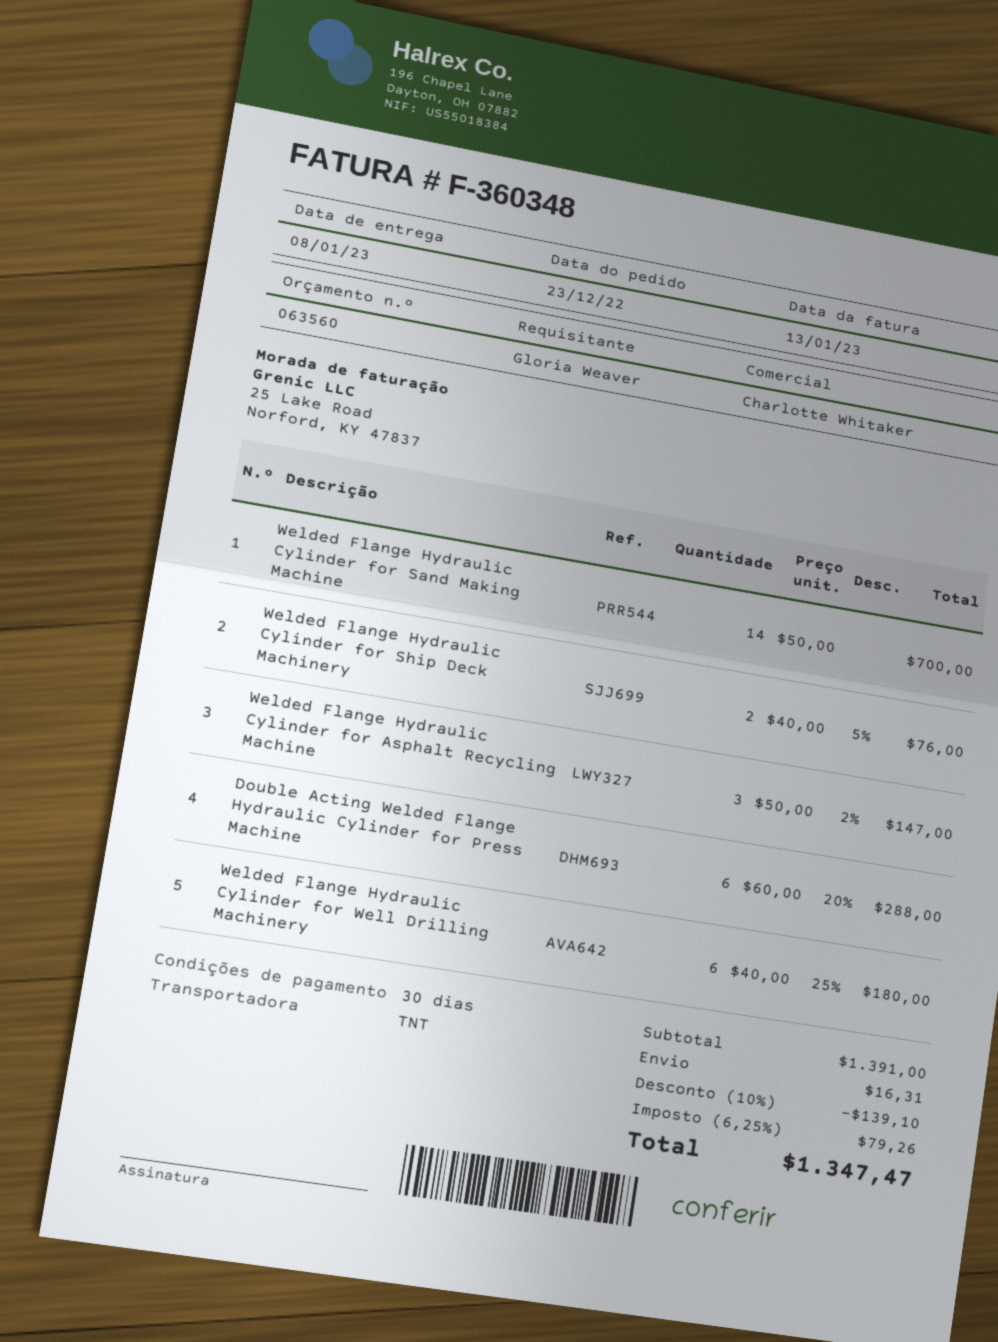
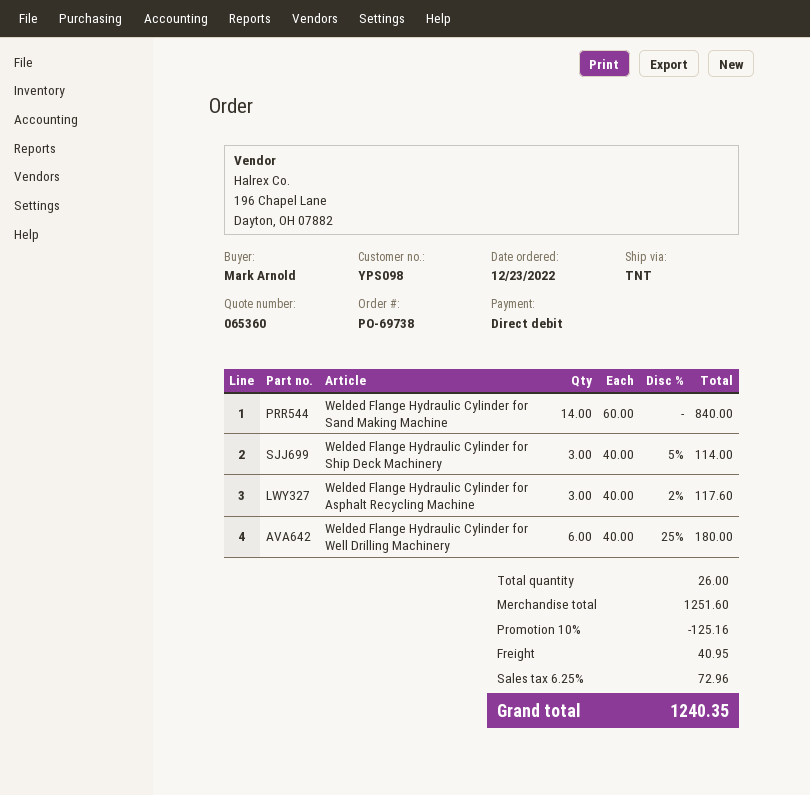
quote number: 063560 -> 065360
ordered by: Gloria Weaver -> Mark Arnold
Welded Flange Hydraulic Cylinder for Sand Making Machine: 14 x 50.00 = 700.00 -> 14 x 60.00 = 840.00
Welded Flange Hydraulic Cylinder for Ship Deck Machinery: 2 x 40.00 - 5% = 76.00 -> 3 x 40.00 - 5% = 114.00
Welded Flange Hydraulic Cylinder for Asphalt Recycling Machine: 3 x 50.00 - 2% = 147.00 -> 3 x 40.00 - 2% = 117.60
Double Acting Welded Flange Hydraulic Cylinder for Press Machine: 6 x 60.00 - 20% = 288.00 -> none
subtotal: 1391.00 -> 1251.60
discount: 10% = 139.10 -> 10% = 125.16
shipping: 16.31 -> 40.95
tax: 6.25% = 79.26 -> 6.25% = 72.96
total: 1347.47 -> 1240.35

